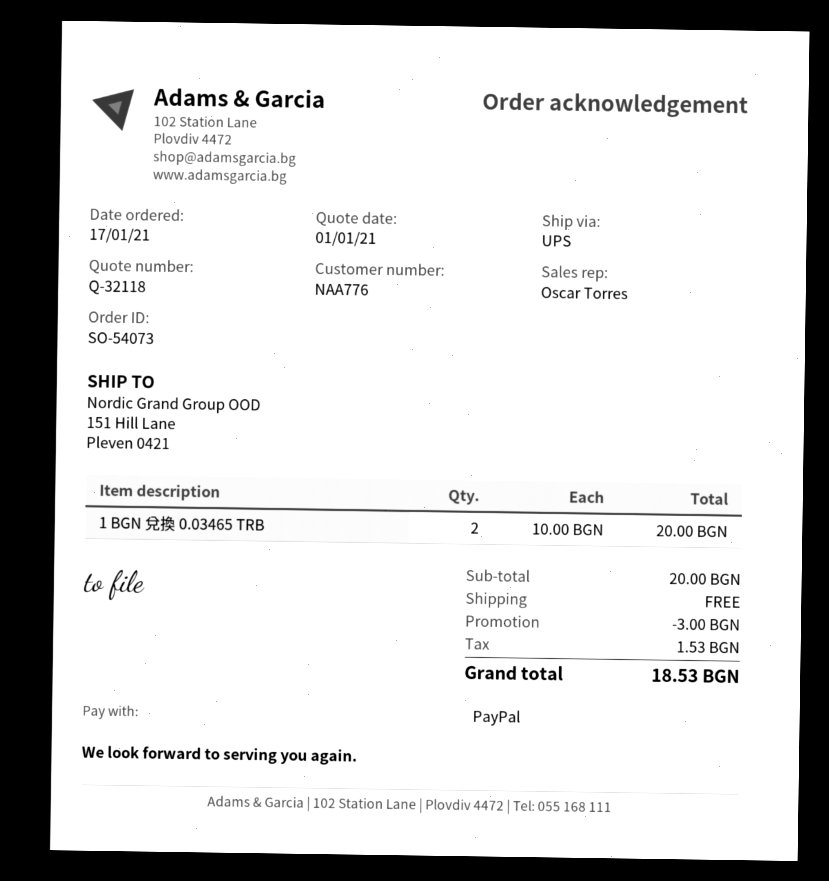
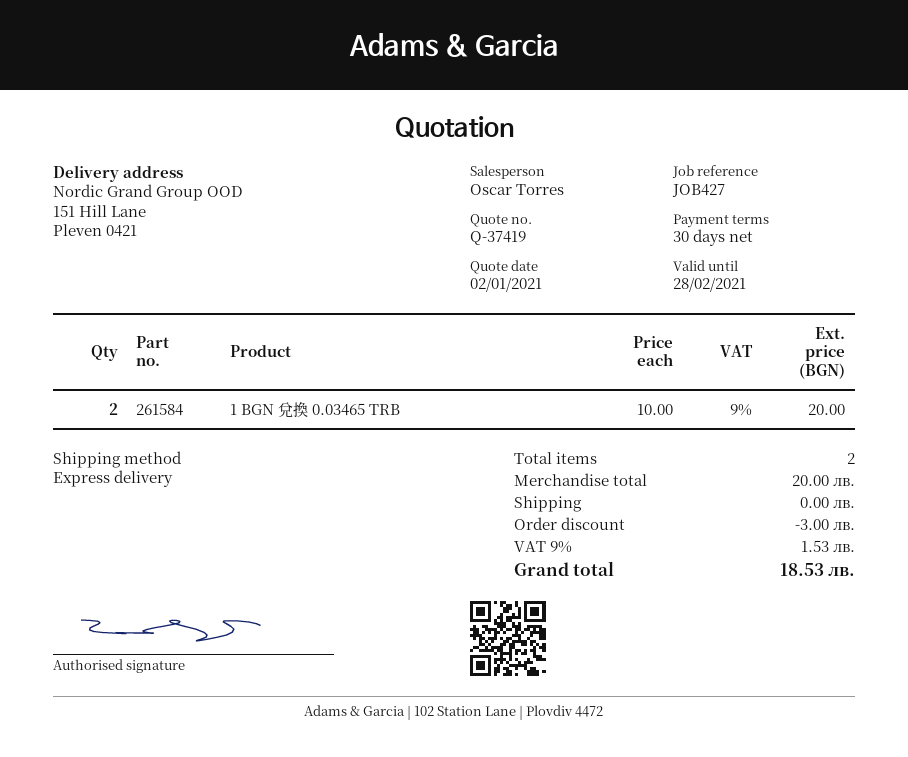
quote number: Q-32118 -> Q-37419
quote date: 2021-01-01 -> 2021-01-02
shipping method: UPS -> express

